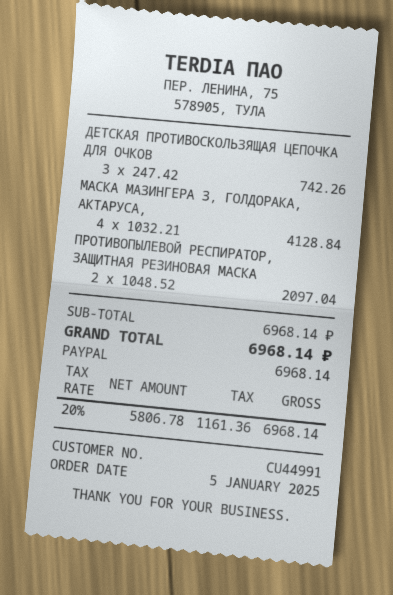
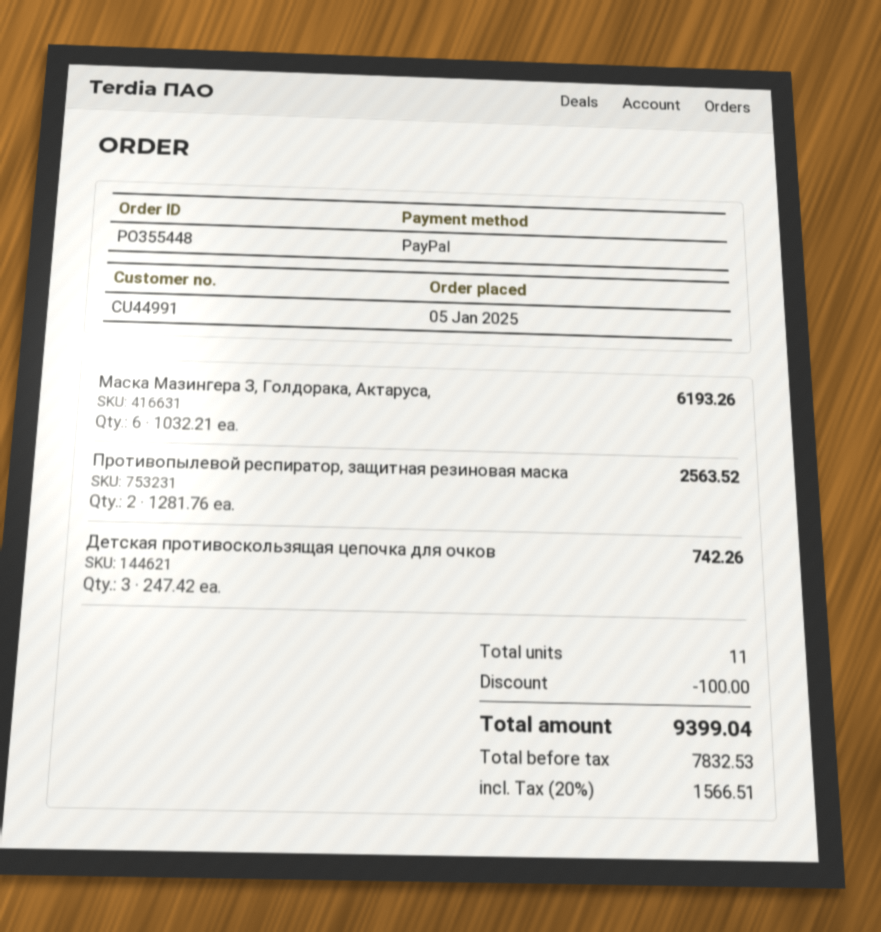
МАСКА МАЗИНГЕРА З, ГОЛДОРАКА, АКТАРУСА,: 4 x 1032.21 = 4128.84 -> 6 x 1032.21 = 6193.26
ПРОТИВОПЫЛЕВОЙ РЕСПИРАТОР, ЗАЩИТНАЯ РЕЗИНОВАЯ МАСКА: 2 x 1048.52 = 2097.04 -> 2 x 1281.76 = 2563.52
discount: none -> 100.00
net: 5806.78 -> 7832.53
tax: 20% = 1161.36 -> 20% = 1566.51
total: 6968.14 -> 9399.04

